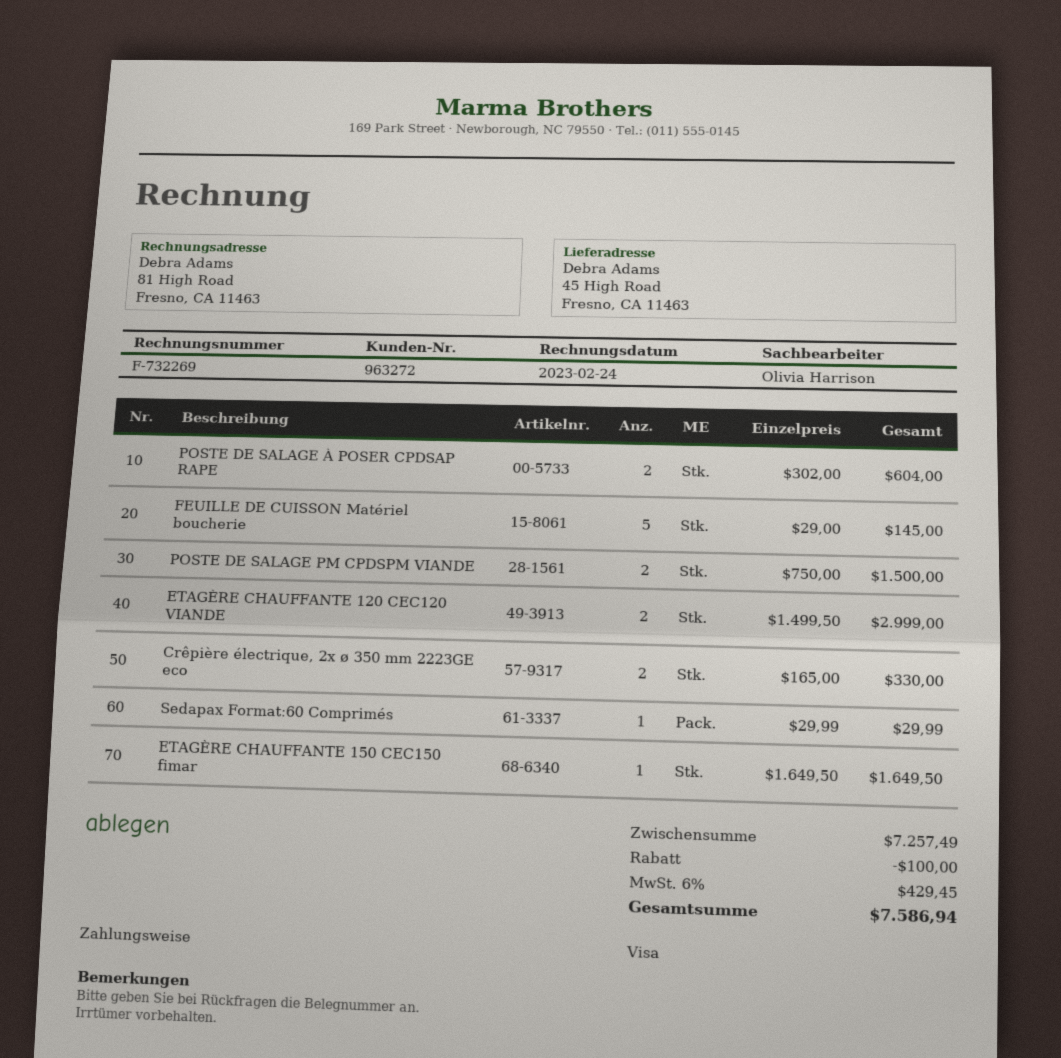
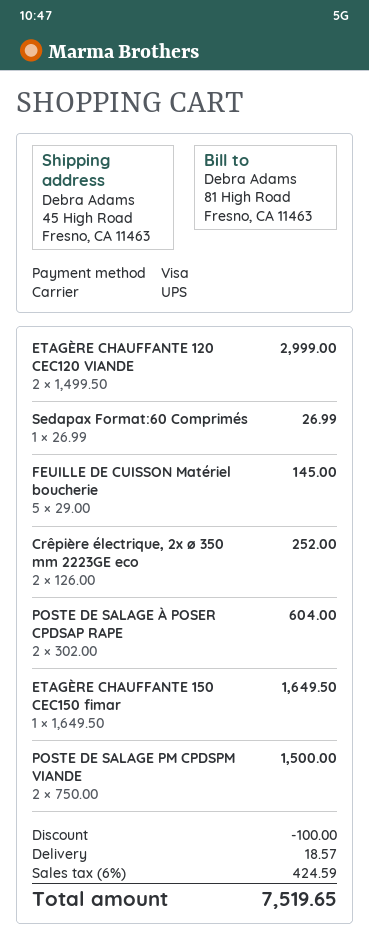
Crêpière électrique, 2x ø 350 mm 2223GE eco: 2 x 165.00 = 330.00 -> 2 x 126.00 = 252.00
Sedapax Format:60 Comprimés: 1 x 29.99 = 29.99 -> 1 x 26.99 = 26.99
shipping: none -> 18.57
tax: 6% = 429.45 -> 6% = 424.59
total: 7586.94 -> 7519.65

